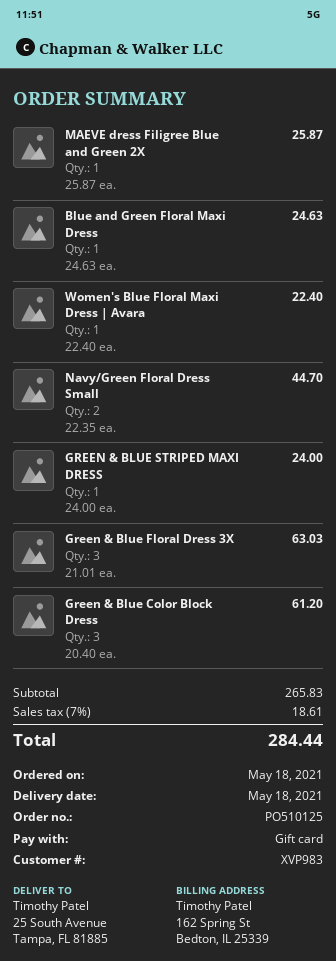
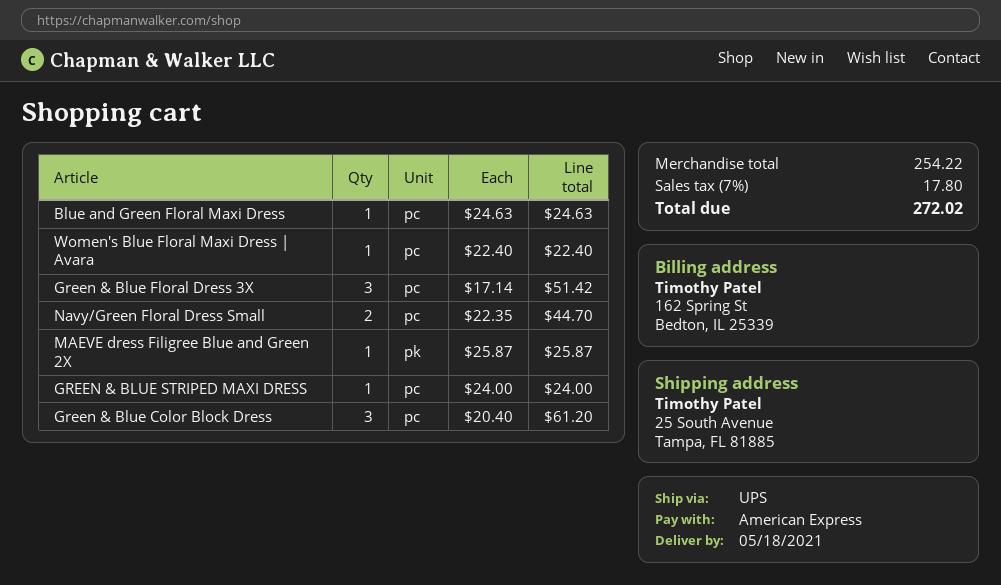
payment method: gift card -> American Express
Green & Blue Floral Dress 3X: 3 x 21.01 = 63.03 -> 3 x 17.14 = 51.42
subtotal: 265.83 -> 254.22
tax: 7% = 18.61 -> 7% = 17.80
total: 284.44 -> 272.02

